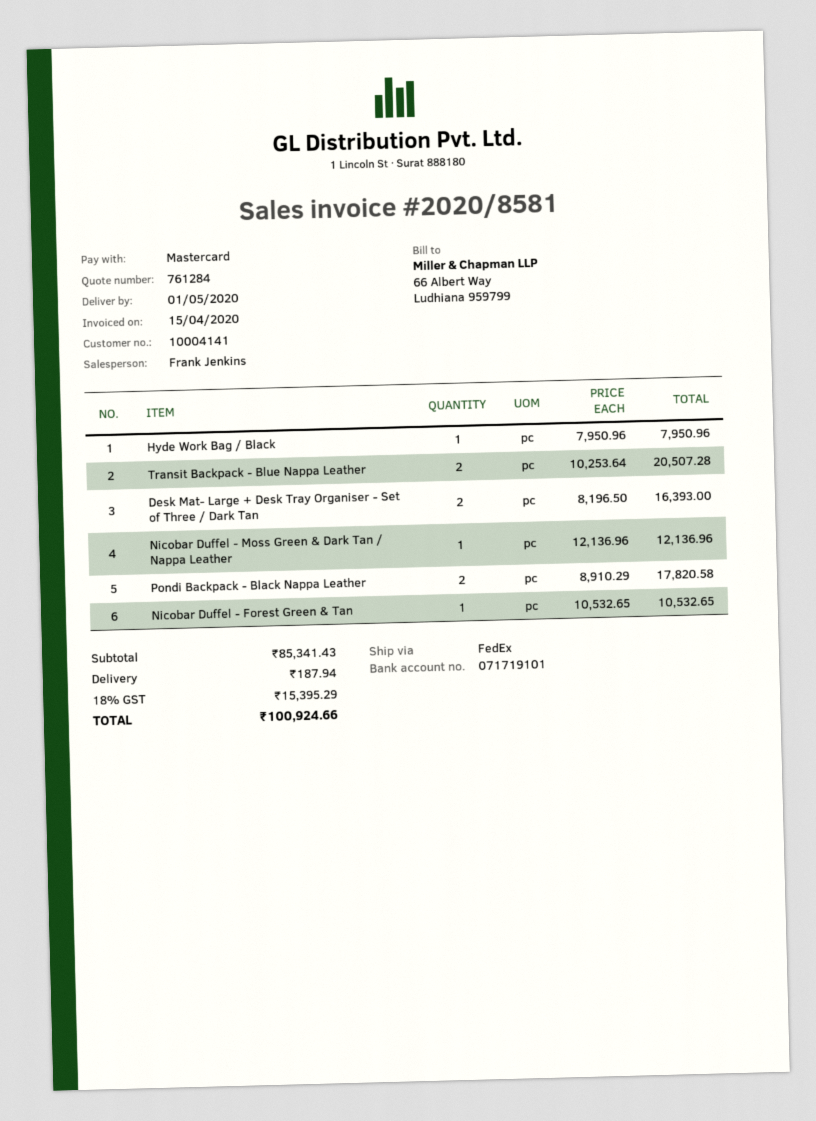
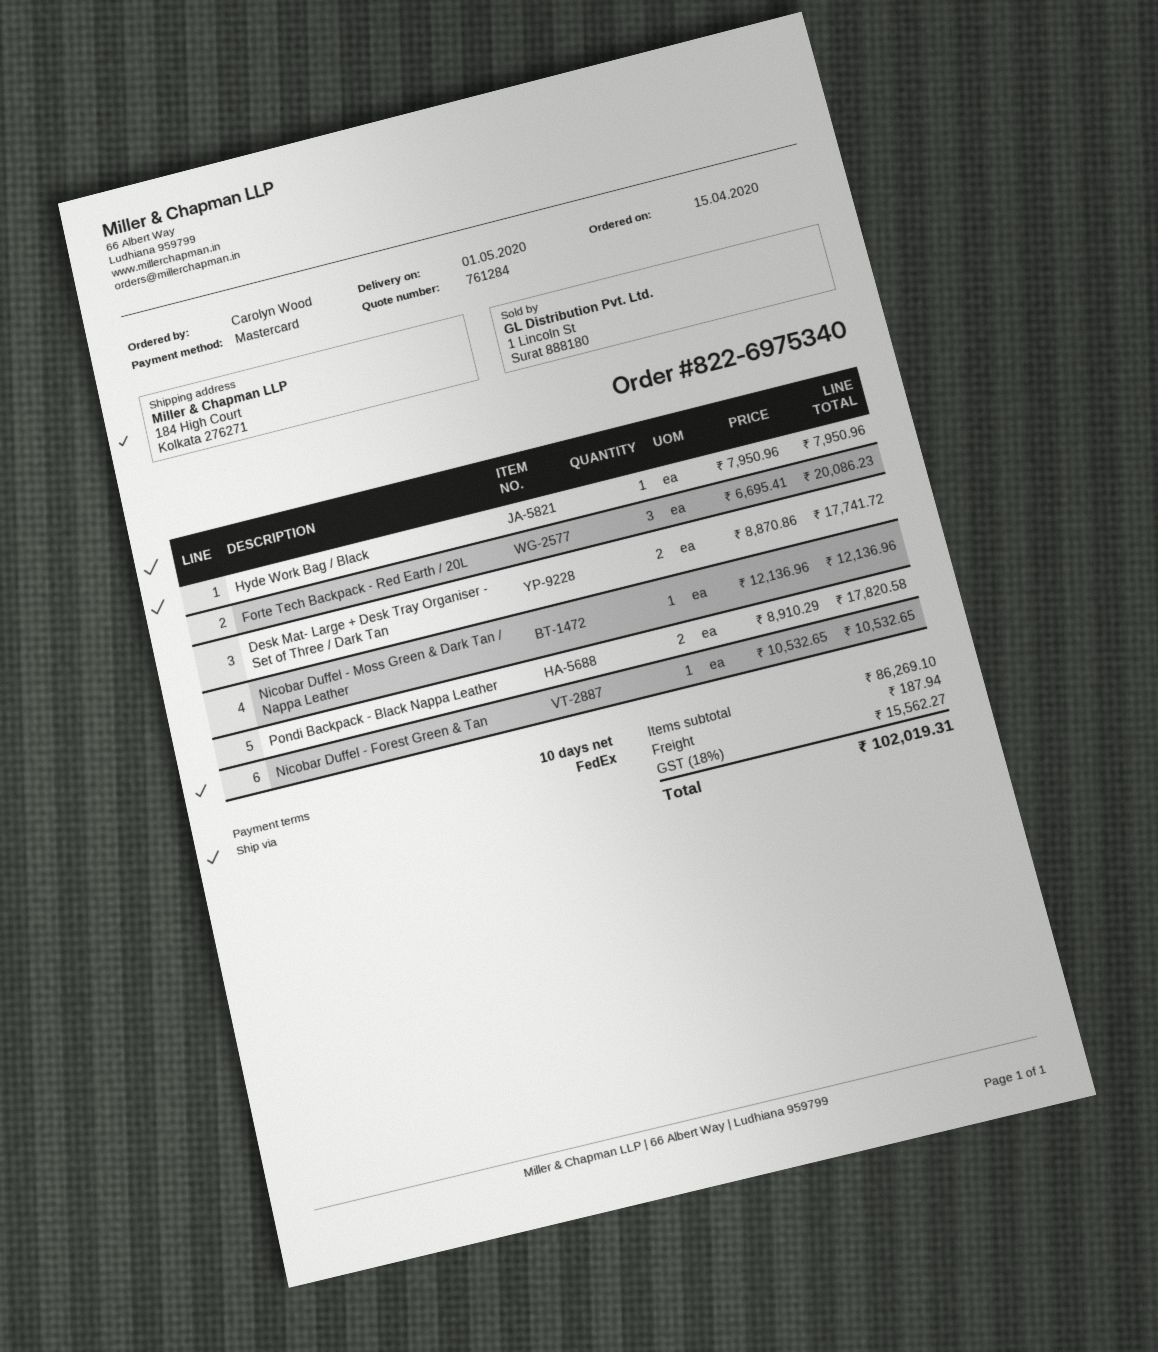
Transit Backpack - Blue Nappa Leather: 2 x 10253.64 = 20507.28 -> none
Desk Mat- Large + Desk Tray Organiser - Set of Three / Dark Tan: 2 x 8196.50 = 16393.00 -> 2 x 8870.86 = 17741.72
Forte Tech Backpack - Red Earth / 20L: none -> 3 x 6695.41 = 20086.23
subtotal: 85341.43 -> 86269.10
tax: 18% = 15395.29 -> 18% = 15562.27
total: 100924.66 -> 102019.31

